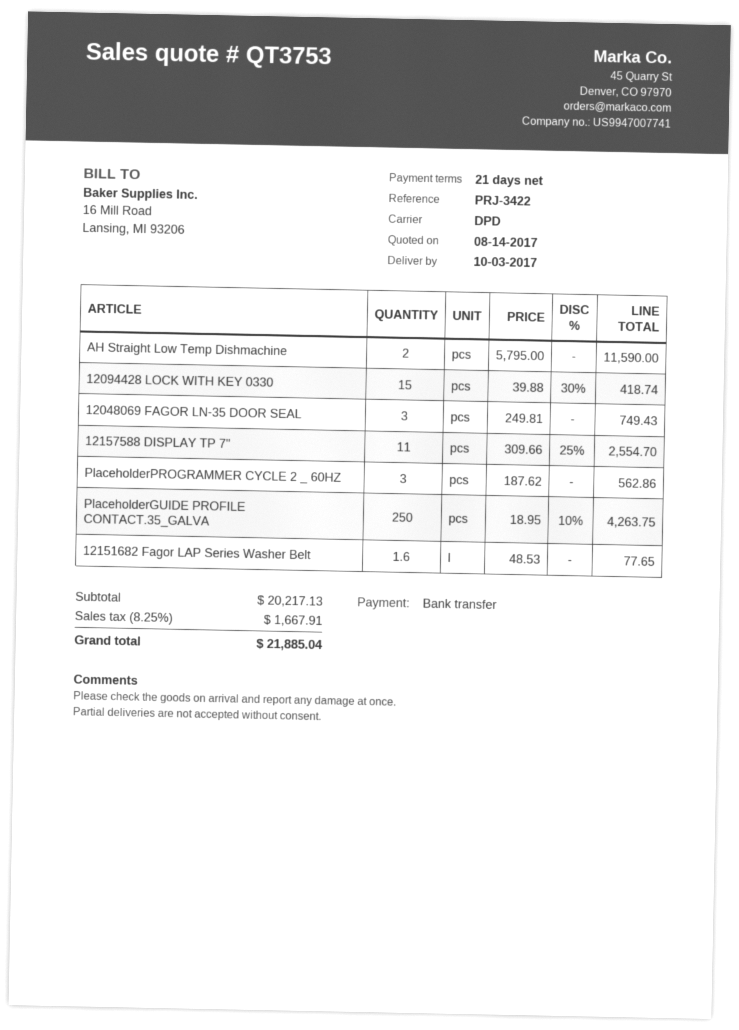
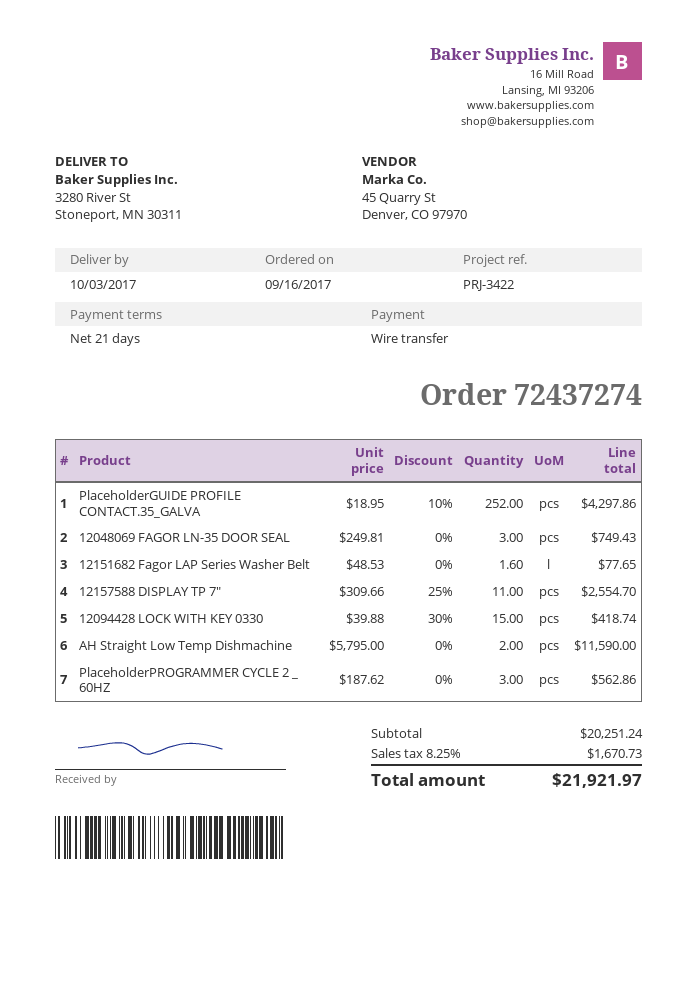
PlaceholderGUIDE PROFILE CONTACT.35_GALVA: 250 x 18.95 - 10% = 4263.75 -> 252 x 18.95 - 10% = 4297.86
subtotal: 20217.13 -> 20251.24
tax: 8.25% = 1667.91 -> 8.25% = 1670.73
total: 21885.04 -> 21921.97

